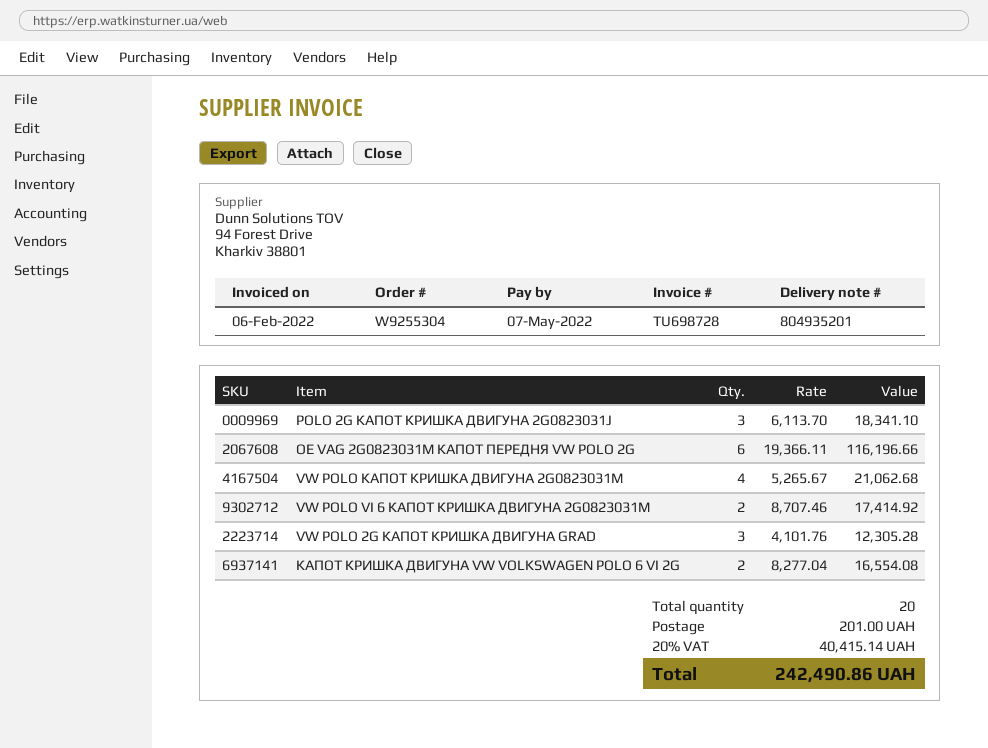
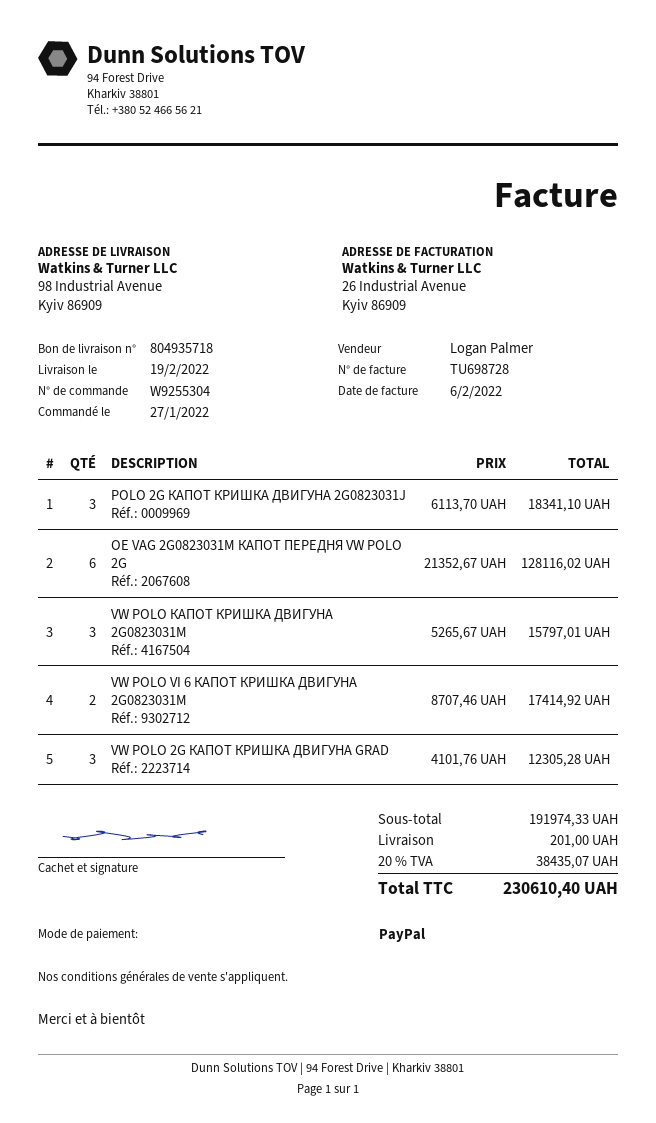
delivery note number: 804935201 -> 804935718
OE VAG 2G0823031M КАПОТ ПЕРЕДНЯ VW POLO 2G: 6 x 19366.11 = 116196.66 -> 6 x 21352.67 = 128116.02
VW POLO КАПОТ КРИШКА ДВИГУНА 2G0823031M: 4 x 5265.67 = 21062.68 -> 3 x 5265.67 = 15797.01
КАПОТ КРИШКА ДВИГУНА VW VOLKSWAGEN POLO 6 VI 2G: 2 x 8277.04 = 16554.08 -> none
tax: 20% = 40415.14 -> 20% = 38435.07
total: 242490.86 -> 230610.40

